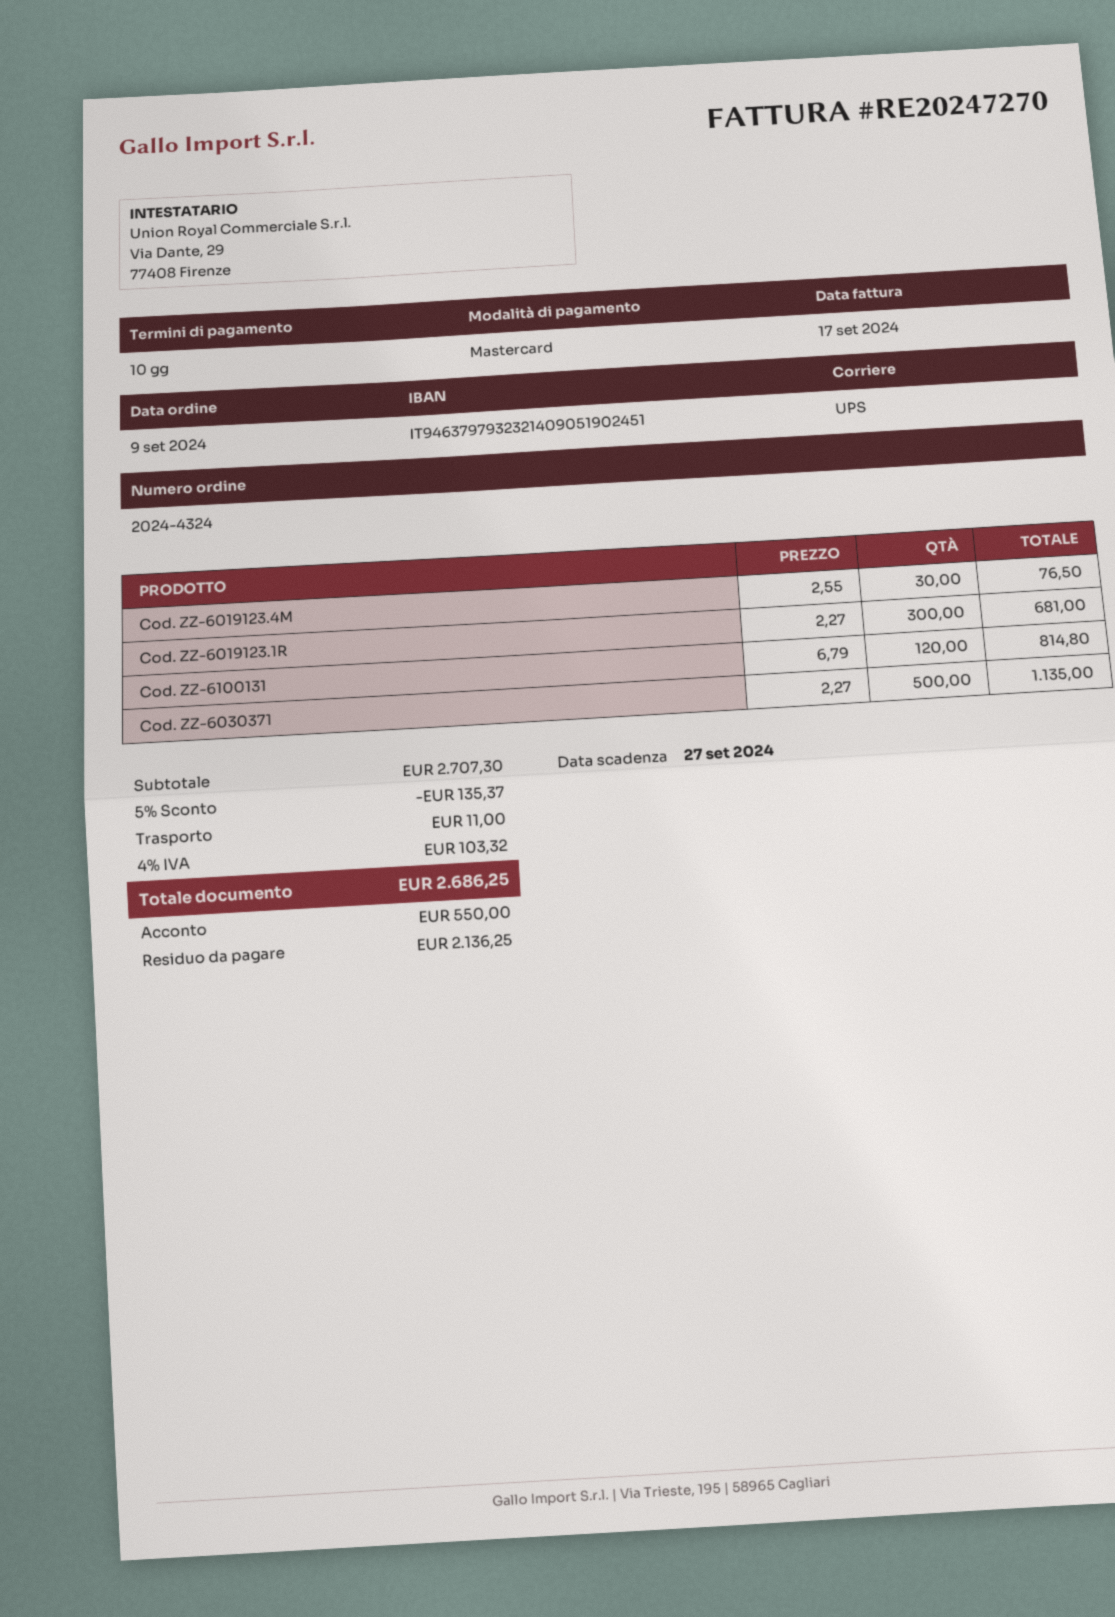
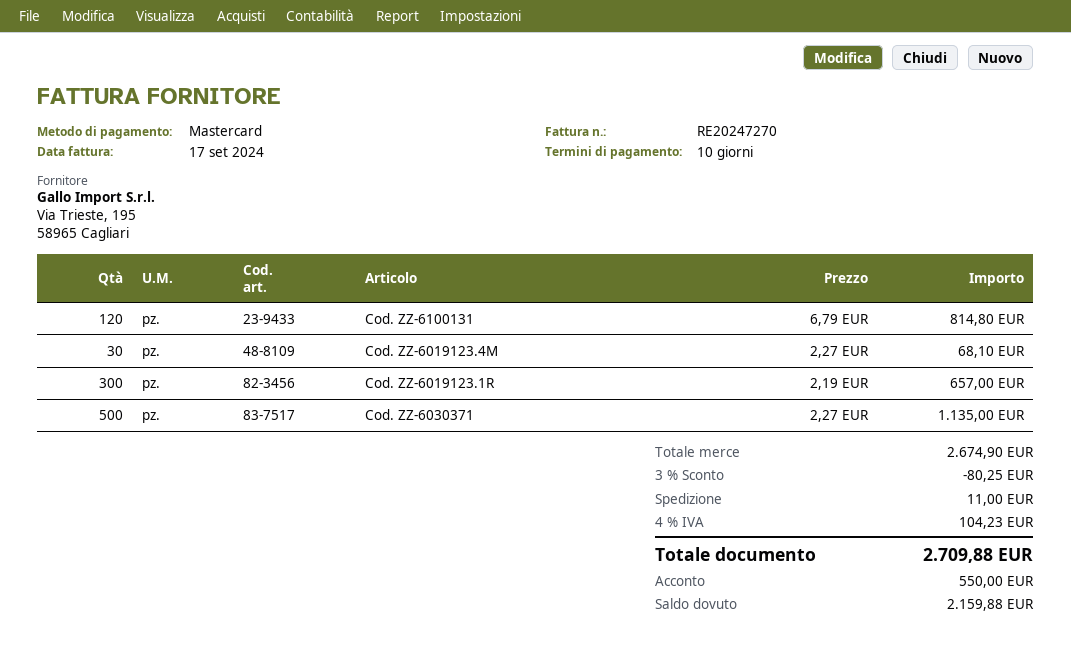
Cod. ZZ-6019123.4M: 30 x 2.55 = 76.50 -> 30 x 2.27 = 68.10
Cod. ZZ-6019123.1R: 300 x 2.27 = 681.00 -> 300 x 2.19 = 657.00
subtotal: 2707.30 -> 2674.90
discount: 5% = 135.37 -> 3% = 80.25
tax: 4% = 103.32 -> 4% = 104.23
total: 2686.25 -> 2709.88
balance: 2136.25 -> 2159.88

